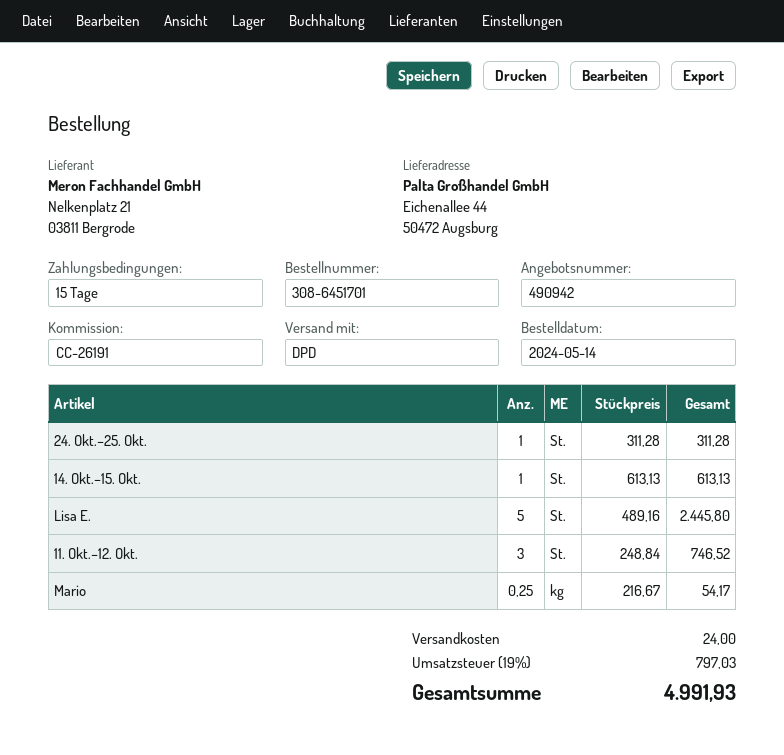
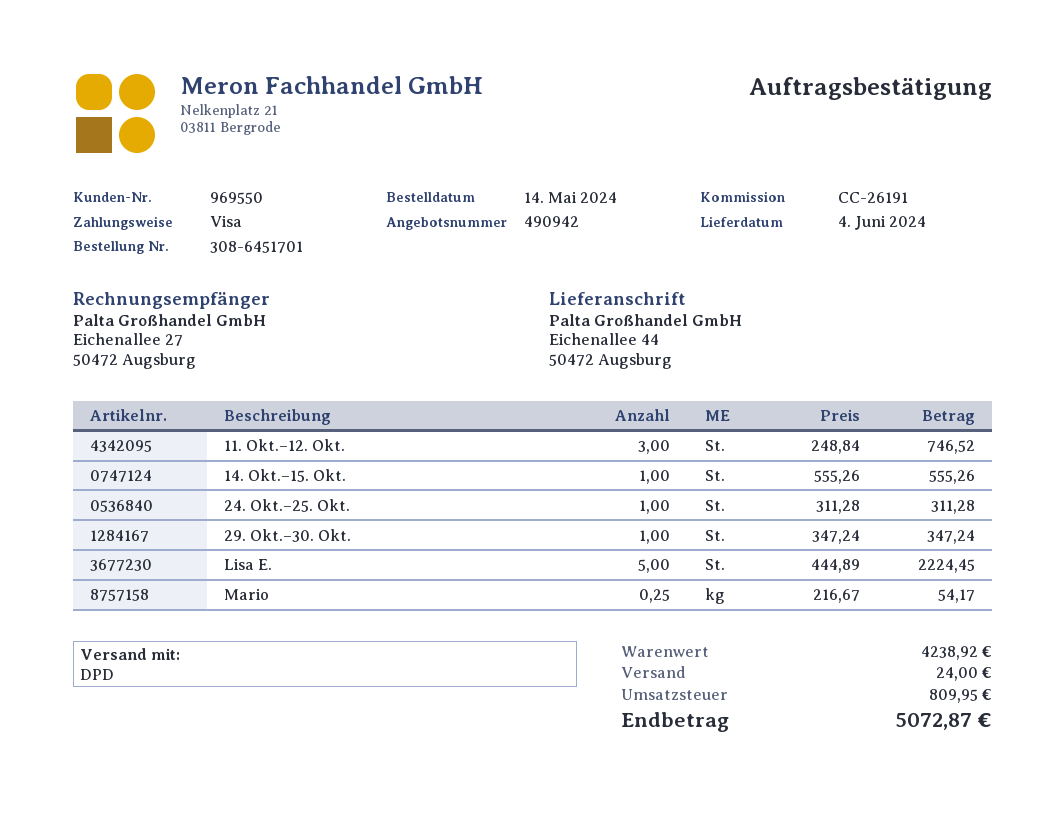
14. Okt.–15. Okt.: 1 x 613.13 = 613.13 -> 1 x 555.26 = 555.26
Lisa E.: 5 x 489.16 = 2445.80 -> 5 x 444.89 = 2224.45
29. Okt.–30. Okt.: none -> 1 x 347.24 = 347.24
tax: 797.03 -> 809.95
total: 4991.93 -> 5072.87

